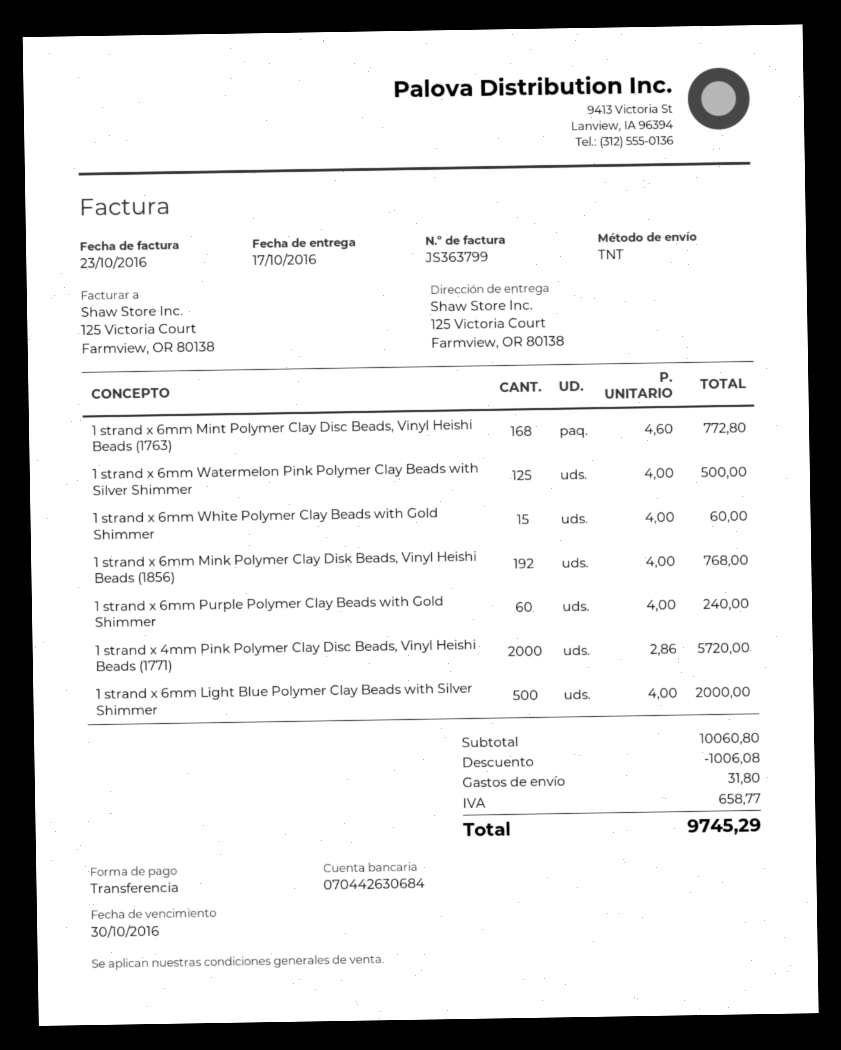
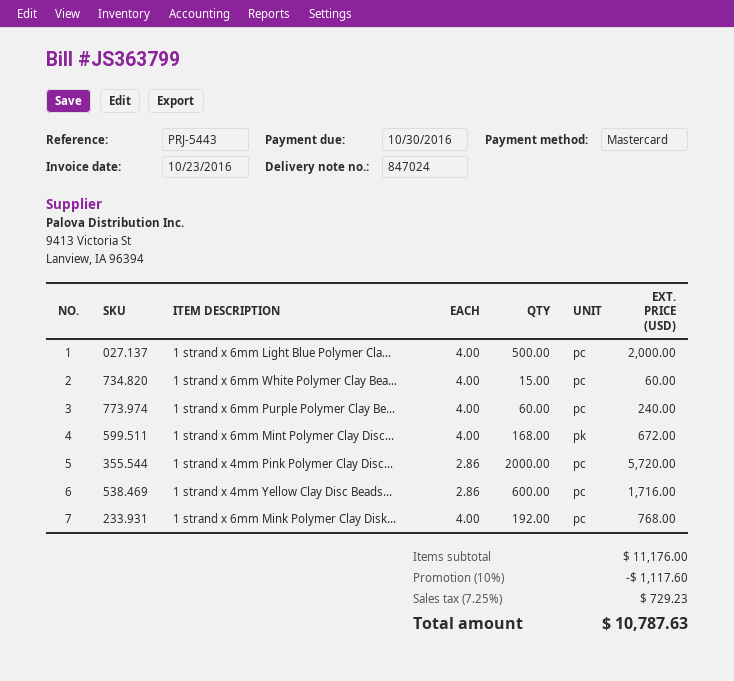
payment method: bank transfer -> Mastercard
1 strand x 6mm Mint Polymer Clay Disc Beads, Vinyl Heishi Beads (1763): 168 x 4.60 = 772.80 -> 168 x 4.00 = 672.00
1 strand x 6mm Watermelon Pink Polymer Clay Beads with Silver Shimmer: 125 x 4.00 = 500.00 -> none
1 strand x 4mm Yellow Clay Disc Beads...: none -> 600 x 2.86 = 1716.00
subtotal: 10060.80 -> 11176.00
discount: 1006.08 -> 1117.60
shipping: 31.80 -> none
tax: 658.77 -> 729.23
total: 9745.29 -> 10787.63

